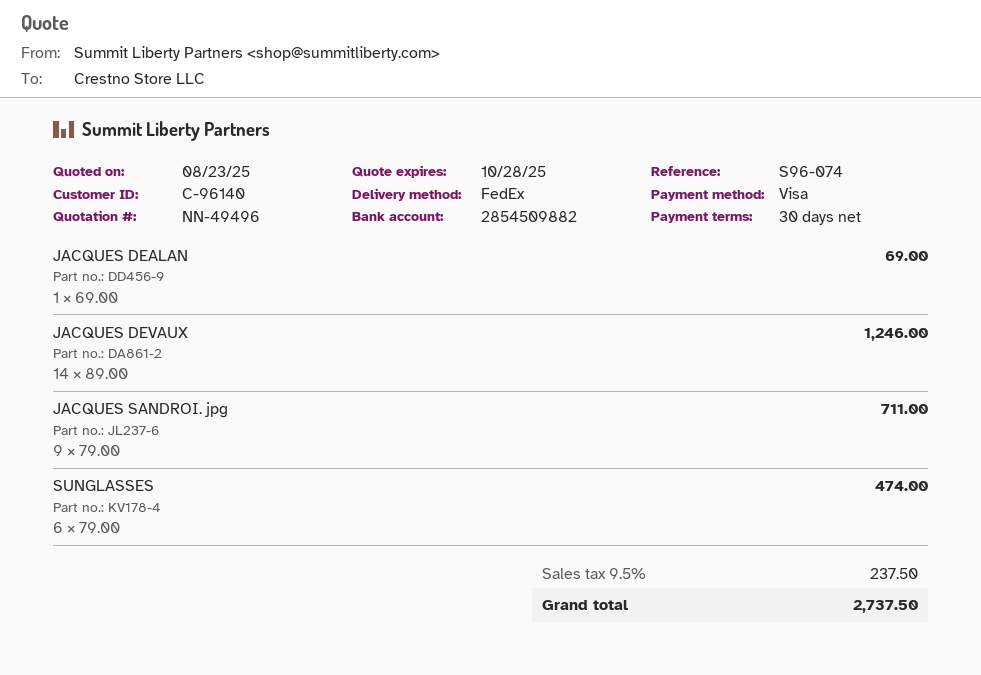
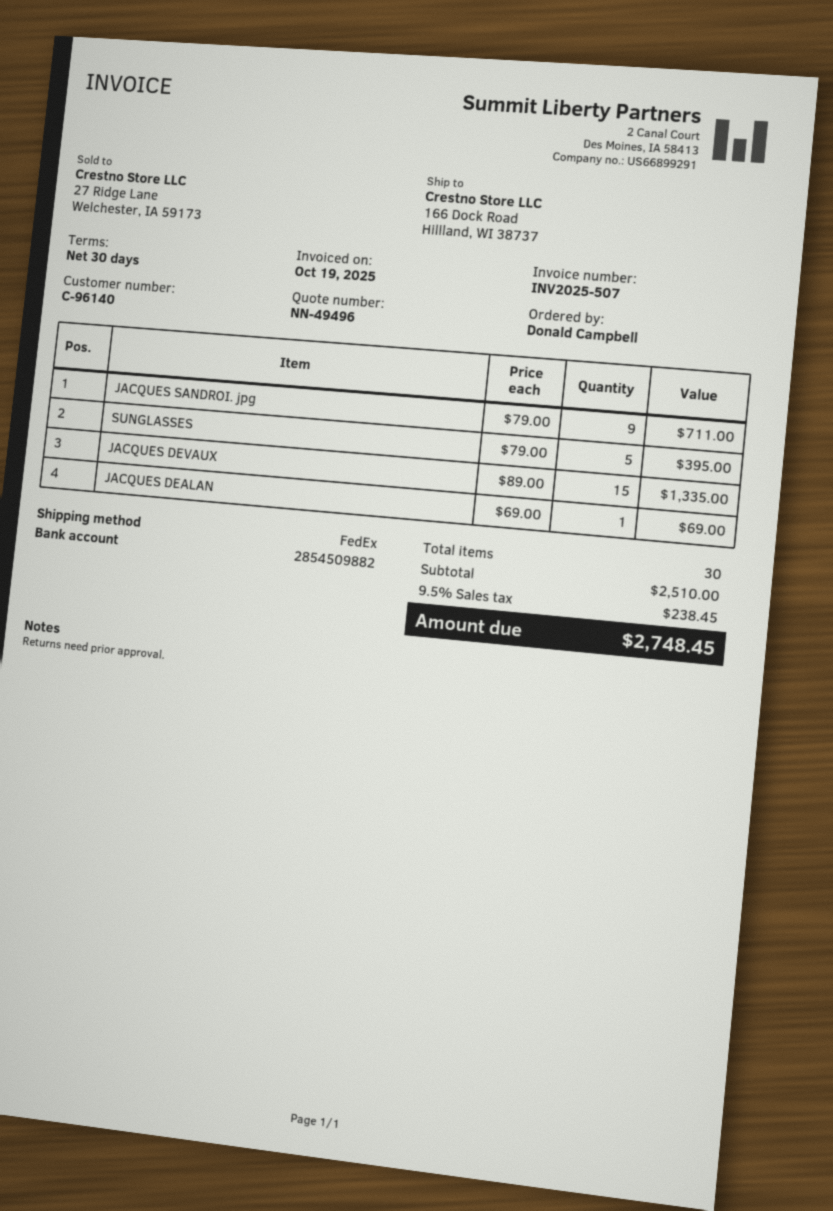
JACQUES DEVAUX: 14 x 89.00 = 1246.00 -> 15 x 89.00 = 1335.00
SUNGLASSES: 6 x 79.00 = 474.00 -> 5 x 79.00 = 395.00
tax: 9.5% = 237.50 -> 9.5% = 238.45
total: 2737.50 -> 2748.45

